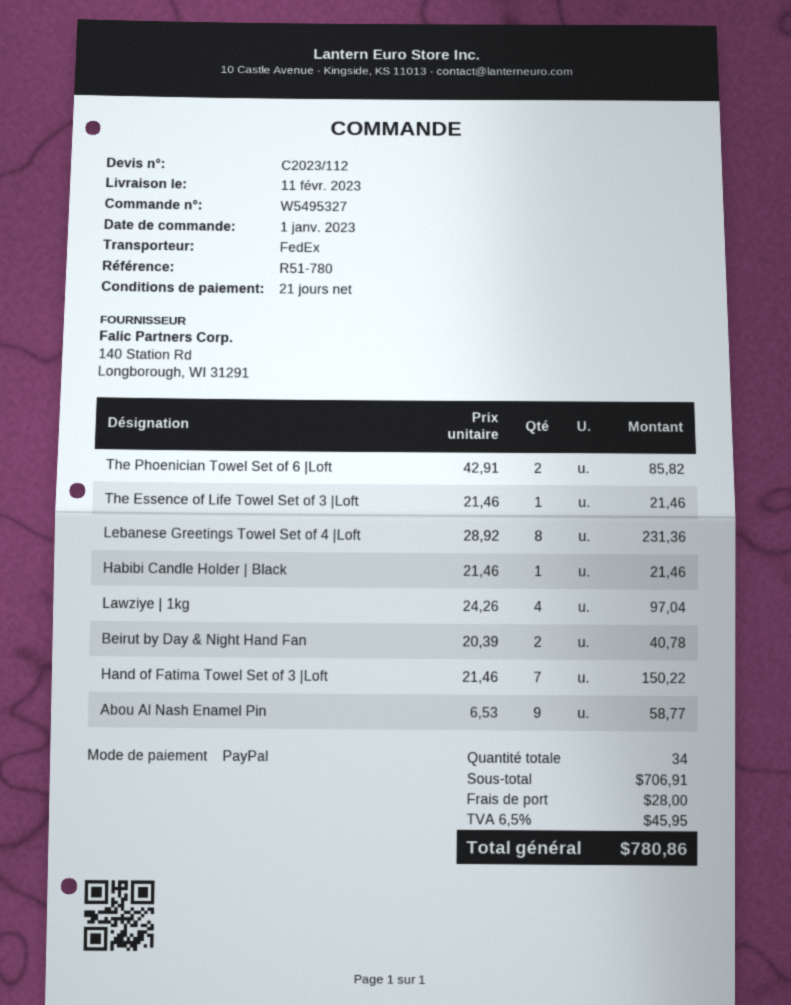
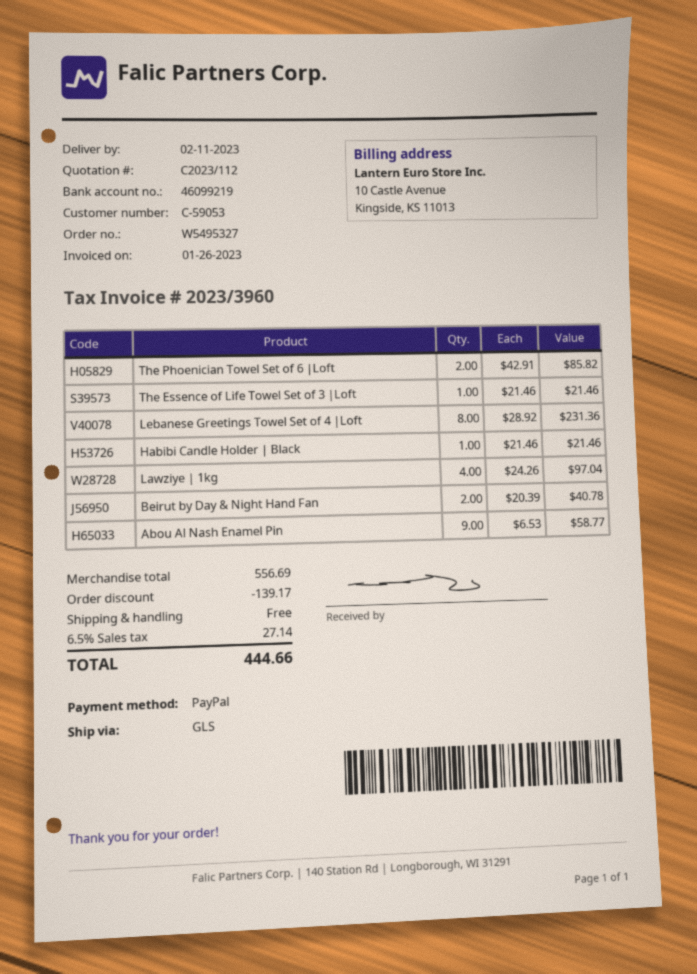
shipping method: FedEx -> GLS
Hand of Fatima Towel Set of 3 |Loft: 7 x 21.46 = 150.22 -> none
subtotal: 706.91 -> 556.69
discount: none -> 139.17
shipping: 28.00 -> 0.00
tax: 6.5% = 45.95 -> 6.5% = 27.14
total: 780.86 -> 444.66

